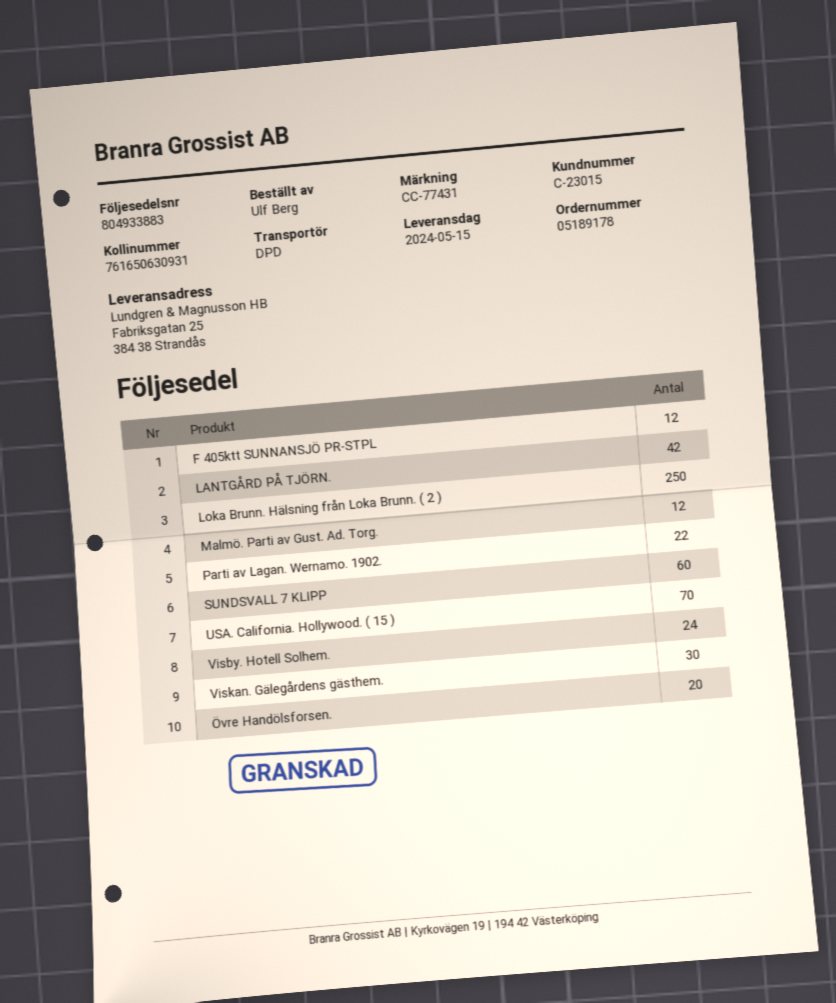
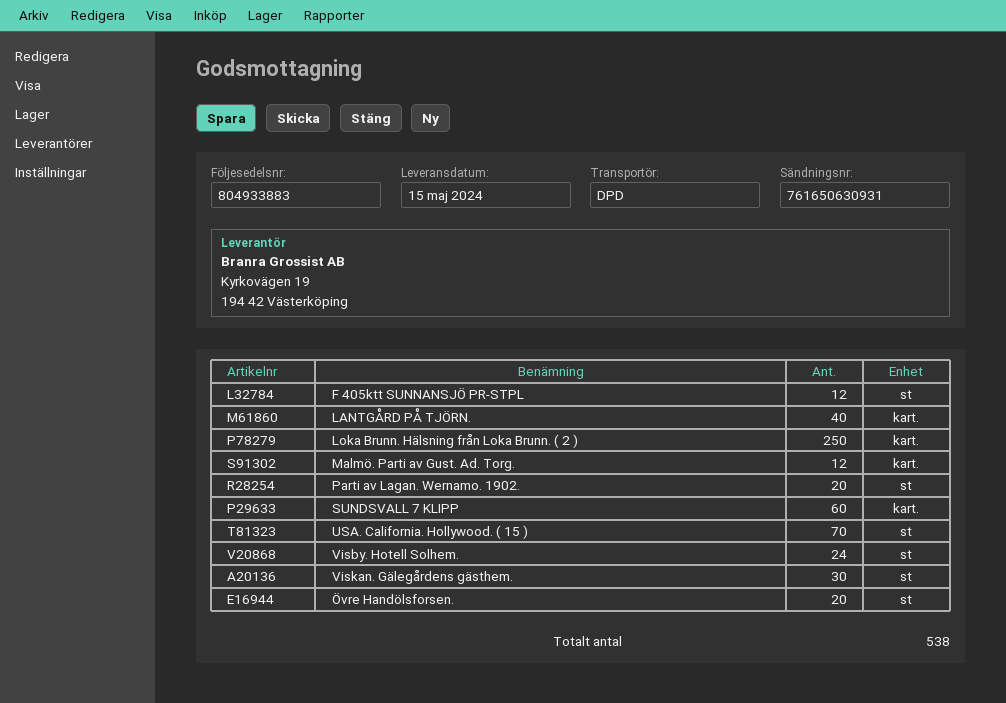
LANTGÅRD PÅ TJÖRN.: 42 -> 40
Parti av Lagan. Wernamo. 1902.: 22 -> 20

